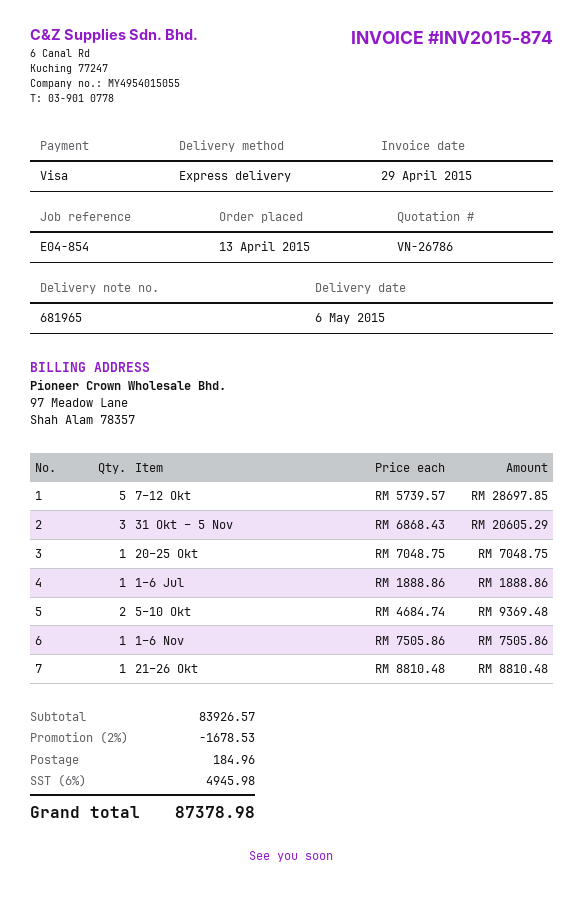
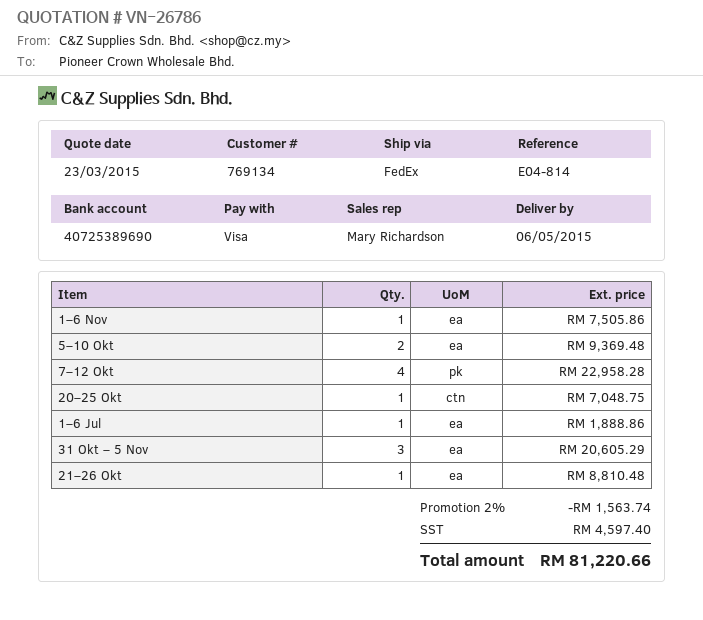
reference: E04-854 -> E04-814
shipping method: express -> FedEx
7–12 Okt: 5 for 28697.85 -> 4 for 22958.28
discount: 2% = 1678.53 -> 2% = 1563.74
shipping: 184.96 -> none
tax: 4945.98 -> 4597.40
total: 87378.98 -> 81220.66

